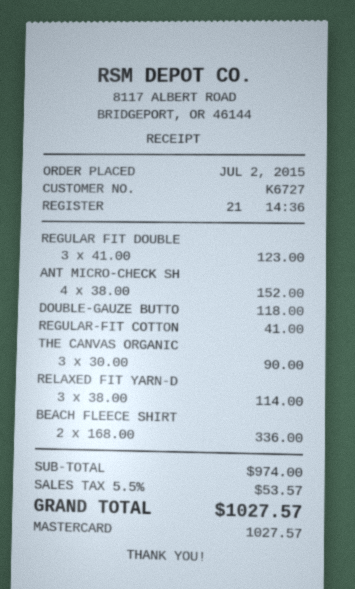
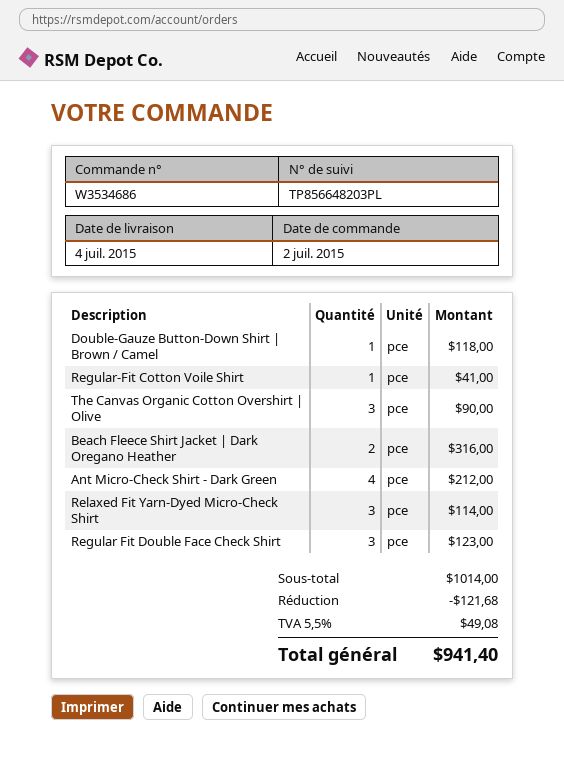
ANT MICRO-CHECK SH: 4 for 152.00 -> 4 for 212.00
BEACH FLEECE SHIRT: 2 for 336.00 -> 2 for 316.00
subtotal: 974.00 -> 1014.00
discount: none -> 121.68
tax: 5.5% = 53.57 -> 5.5% = 49.08
total: 1027.57 -> 941.40

